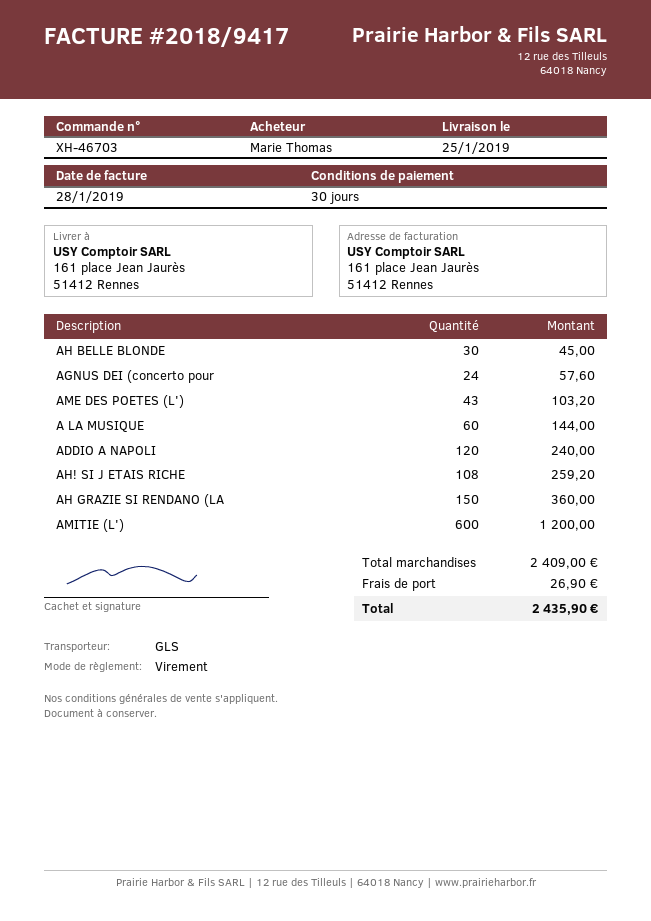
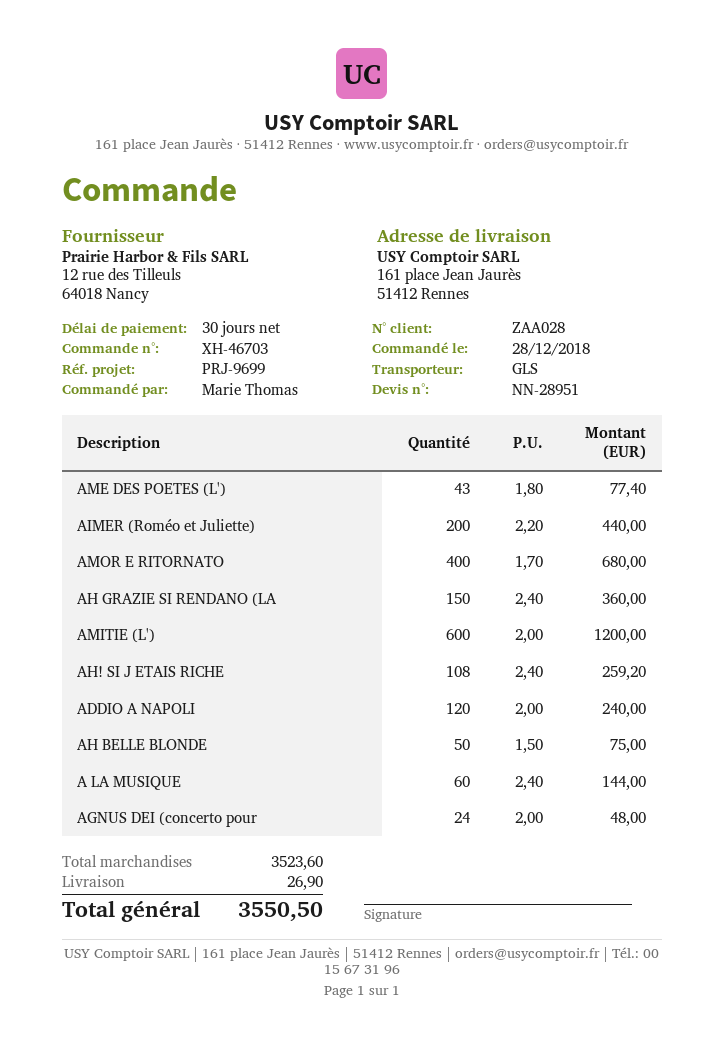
AH BELLE BLONDE: 30 for 45.00 -> 50 for 75.00
AGNUS DEI (concerto pour: 24 for 57.60 -> 24 for 48.00
AME DES POETES (L'): 43 for 103.20 -> 43 for 77.40
AIMER (Roméo et Juliette): none -> 200 for 440.00
AMOR E RITORNATO: none -> 400 for 680.00
subtotal: 2409.00 -> 3523.60
total: 2435.90 -> 3550.50

